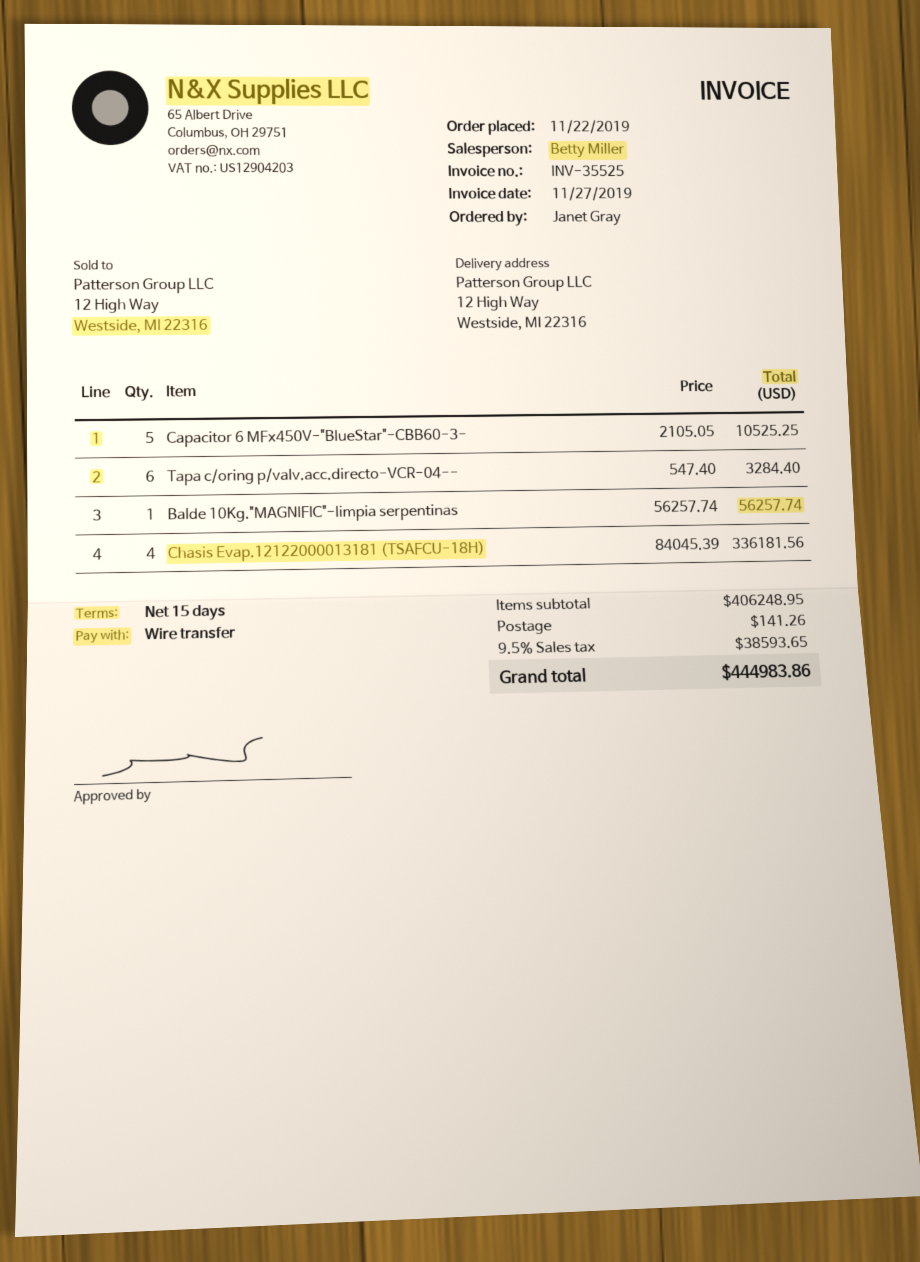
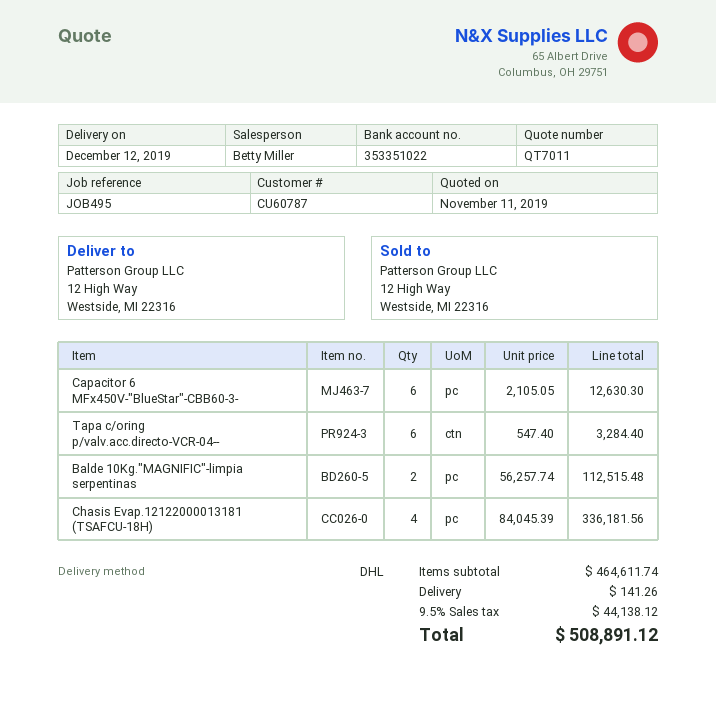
Capacitor 6 MFx450V-"BlueStar"-CBB60-3-: 5 x 2105.05 = 10525.25 -> 6 x 2105.05 = 12630.30
Balde 10Kg."MAGNIFIC"-limpia serpentinas: 1 x 56257.74 = 56257.74 -> 2 x 56257.74 = 112515.48
subtotal: 406248.95 -> 464611.74
tax: 9.5% = 38593.65 -> 9.5% = 44138.12
total: 444983.86 -> 508891.12

